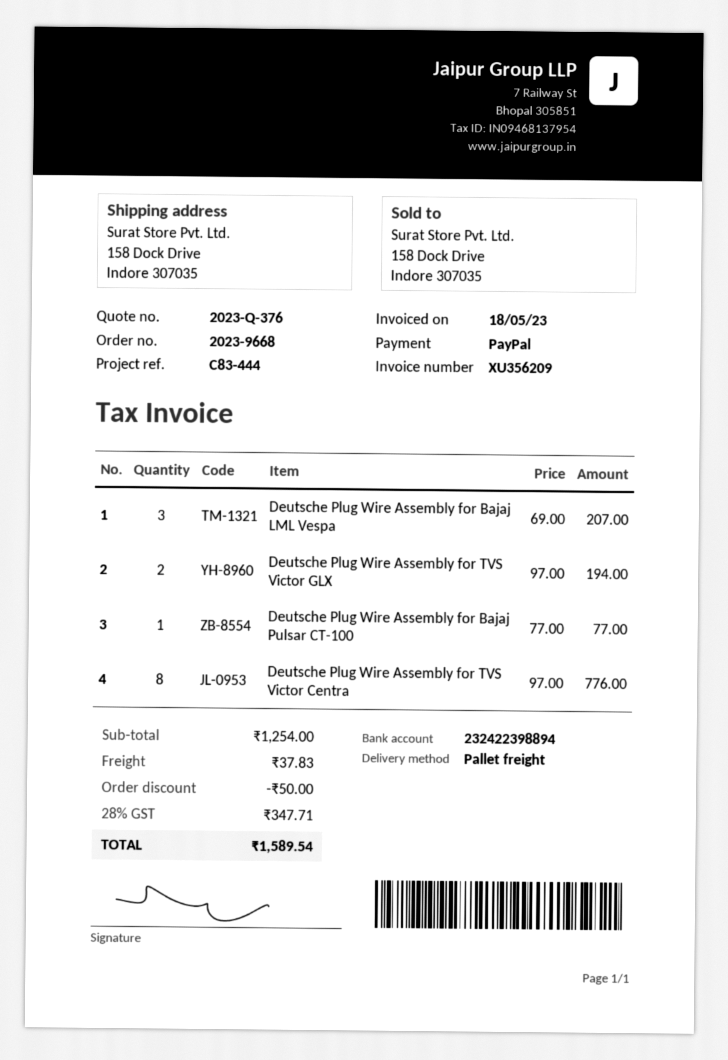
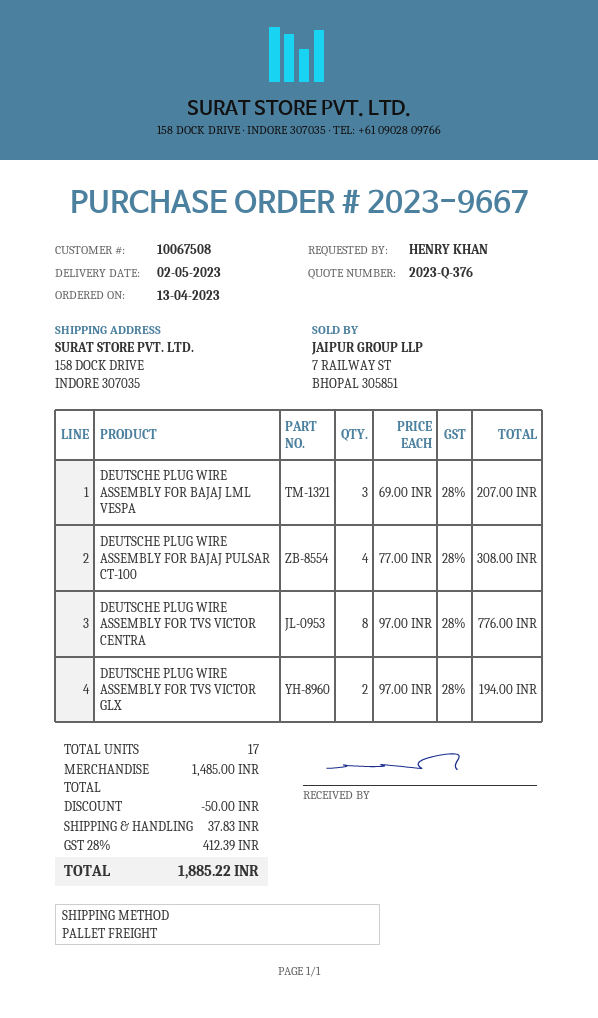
order number: 2023-9668 -> 2023-9667
Deutsche Plug Wire Assembly for Bajaj Pulsar CT-100: 1 x 77.00 = 77.00 -> 4 x 77.00 = 308.00
subtotal: 1254.00 -> 1485.00
tax: 28% = 347.71 -> 28% = 412.39
total: 1589.54 -> 1885.22

